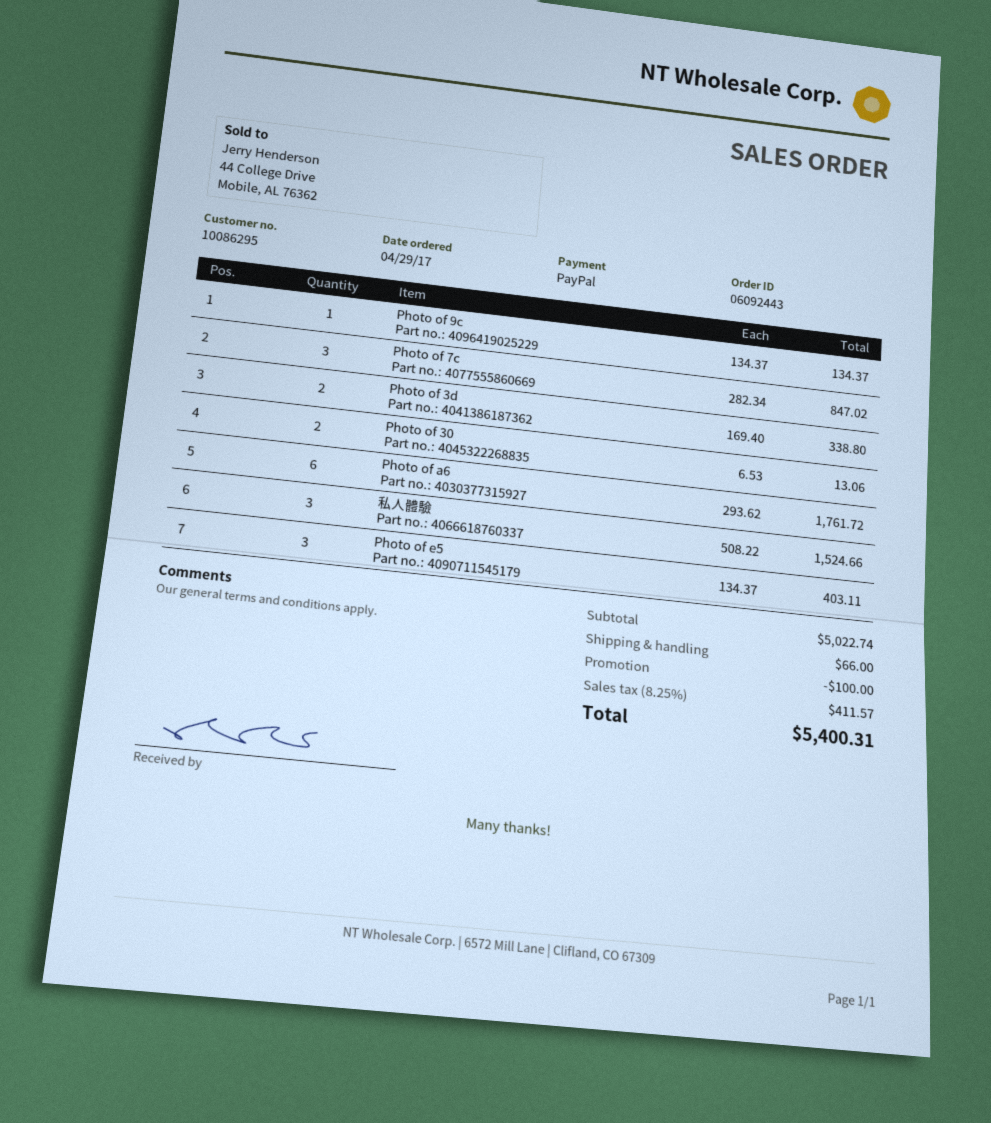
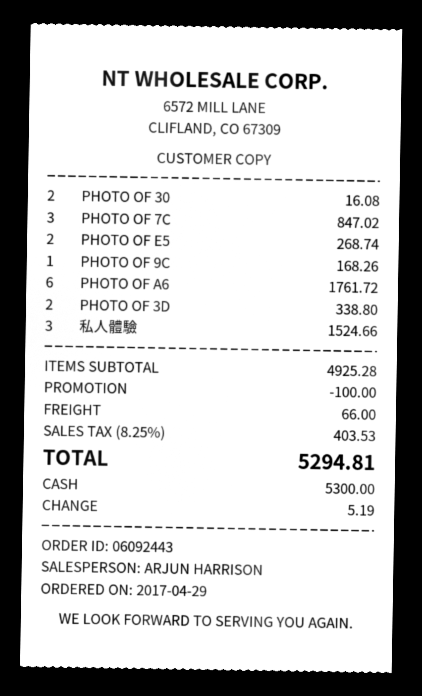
payment method: PayPal -> cash
Photo of 9c: 1 for 134.37 -> 1 for 168.26
Photo of 30: 2 for 13.06 -> 2 for 16.08
Photo of e5: 3 for 403.11 -> 2 for 268.74
subtotal: 5022.74 -> 4925.28
tax: 8.25% = 411.57 -> 8.25% = 403.53
total: 5400.31 -> 5294.81

